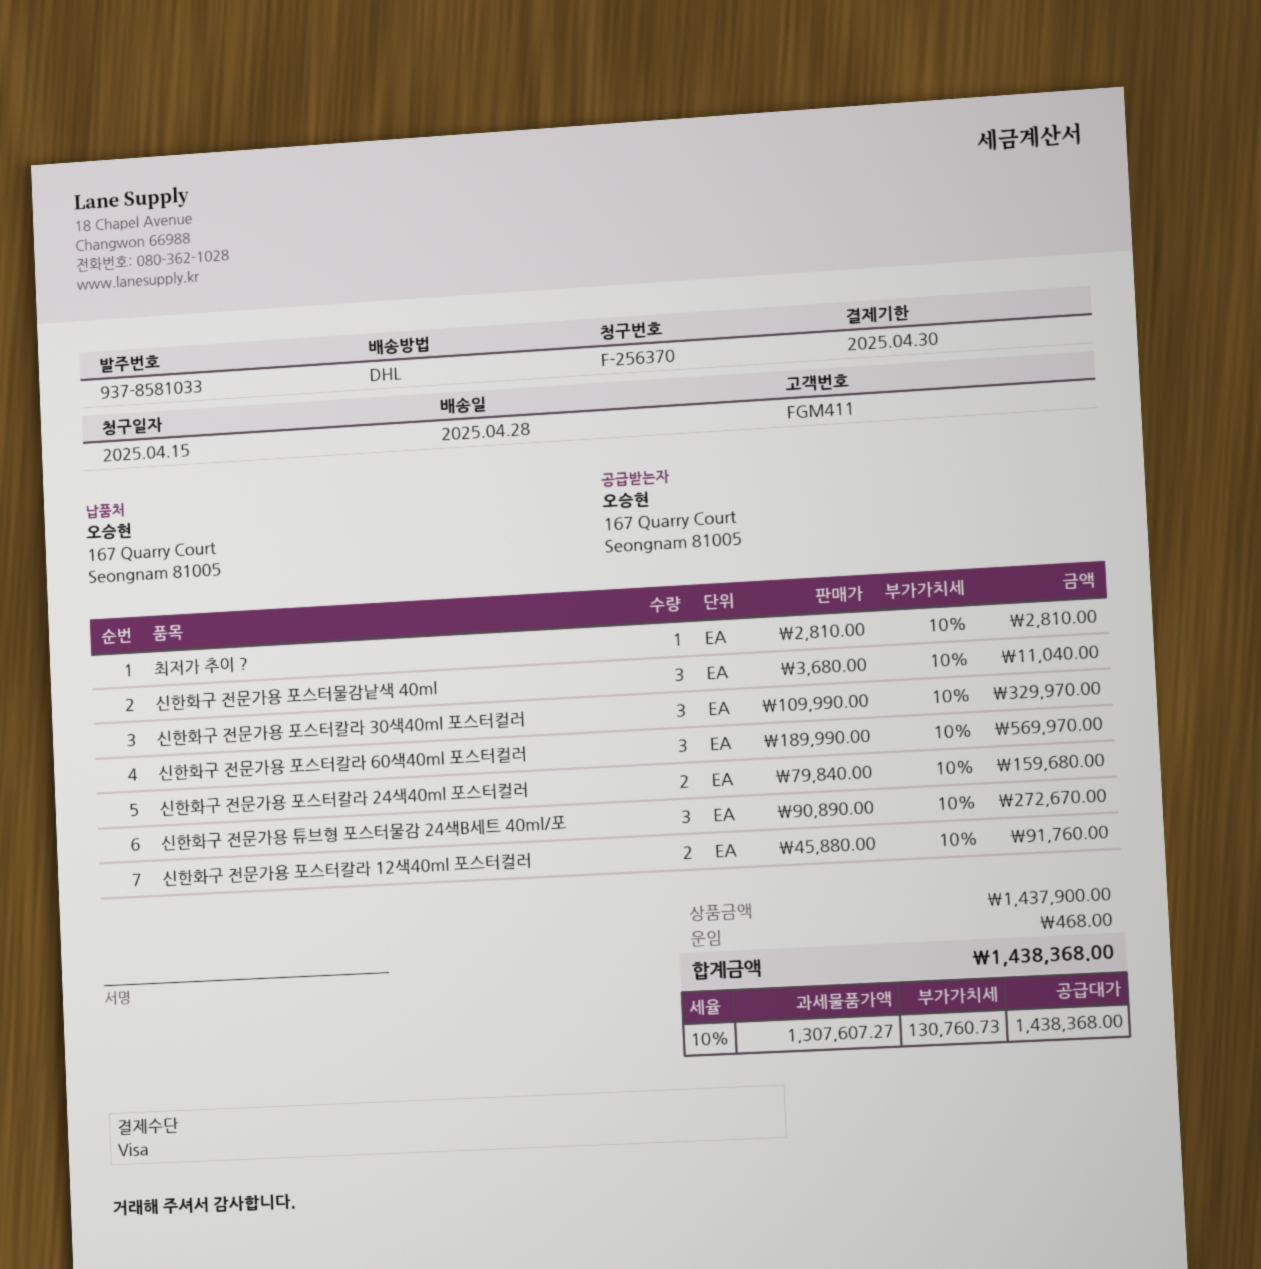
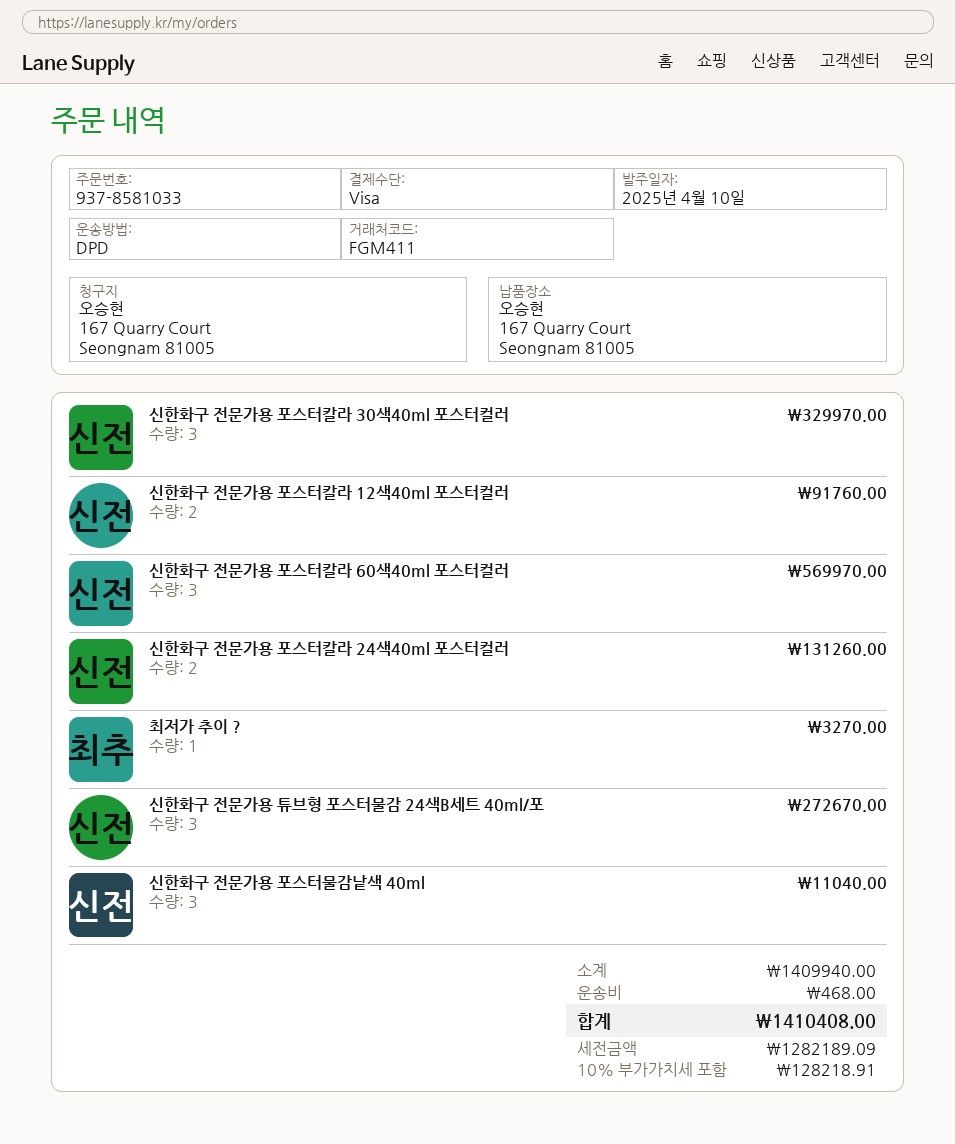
shipping method: DHL -> DPD
최저가 추이 ?: 1 for 2810.00 -> 1 for 3270.00
신한화구 전문가용 포스터칼라 24색40ml 포스터컬러: 2 for 159680.00 -> 2 for 131260.00
subtotal: 1437900.00 -> 1409940.00
net: 1307607.27 -> 1282189.09
tax: 10% = 130760.73 -> 10% = 128218.91
total: 1438368.00 -> 1410408.00

